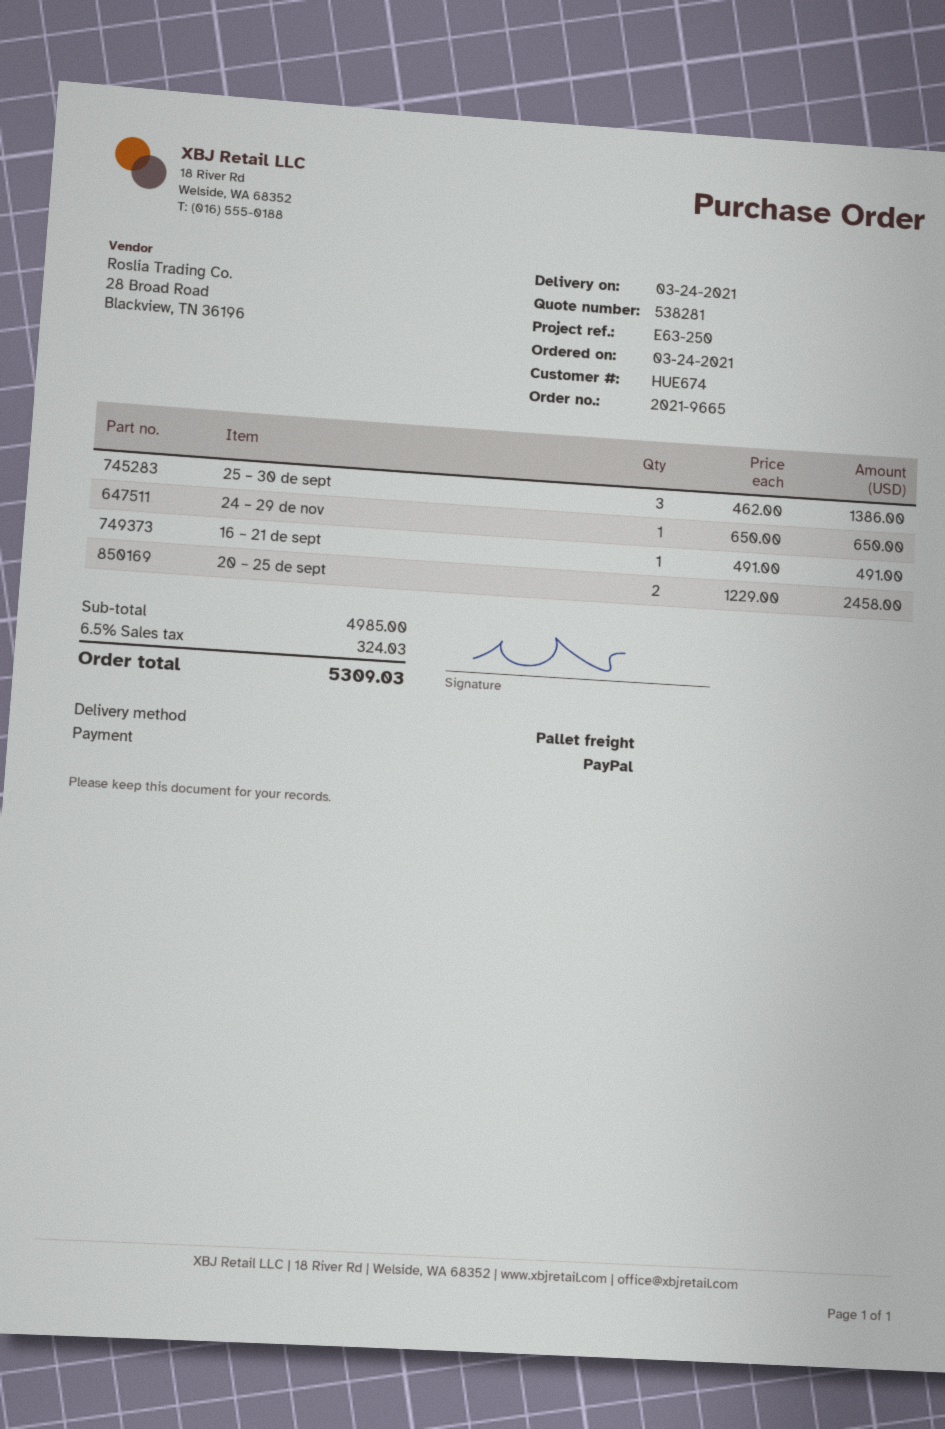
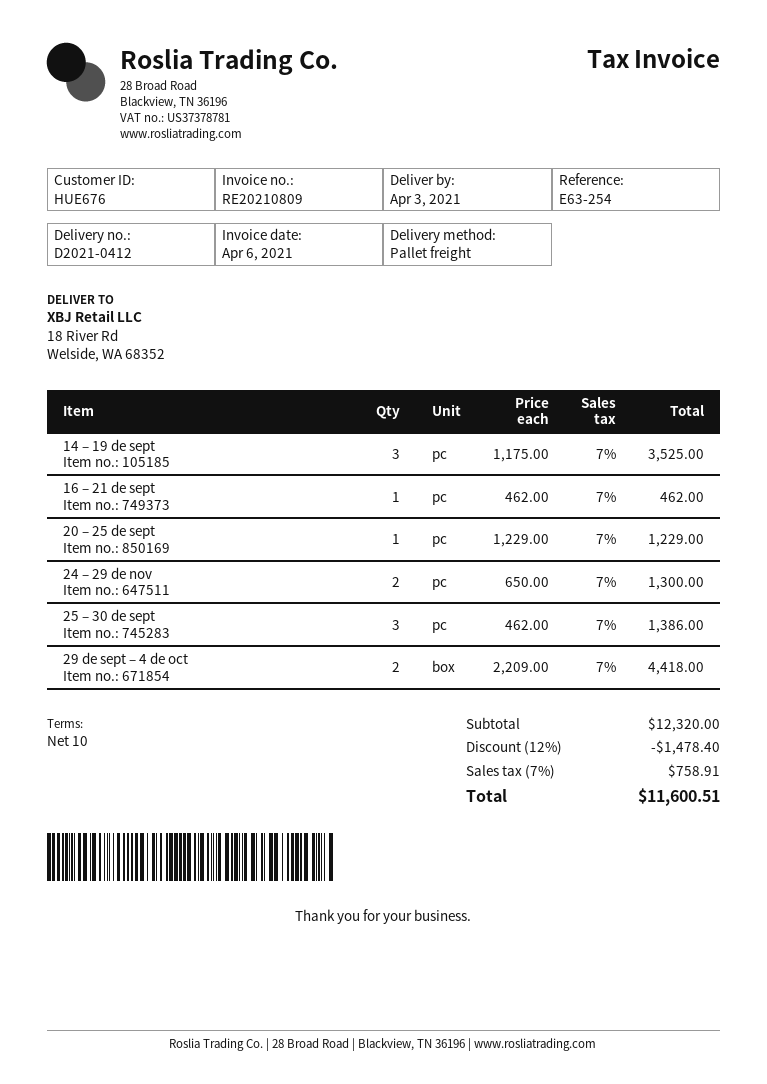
delivery date: 2021-03-24 -> 2021-04-03
customer number: HUE674 -> HUE676
reference: E63-250 -> E63-254
24 – 29 de nov: 1 x 650.00 = 650.00 -> 2 x 650.00 = 1300.00
16 – 21 de sept: 1 x 491.00 = 491.00 -> 1 x 462.00 = 462.00
20 – 25 de sept: 2 x 1229.00 = 2458.00 -> 1 x 1229.00 = 1229.00
14 – 19 de sept: none -> 3 x 1175.00 = 3525.00
29 de sept – 4 de oct: none -> 2 x 2209.00 = 4418.00
subtotal: 4985.00 -> 12320.00
discount: none -> 12% = 1478.40
tax: 6.5% = 324.03 -> 7% = 758.91
total: 5309.03 -> 11600.51

